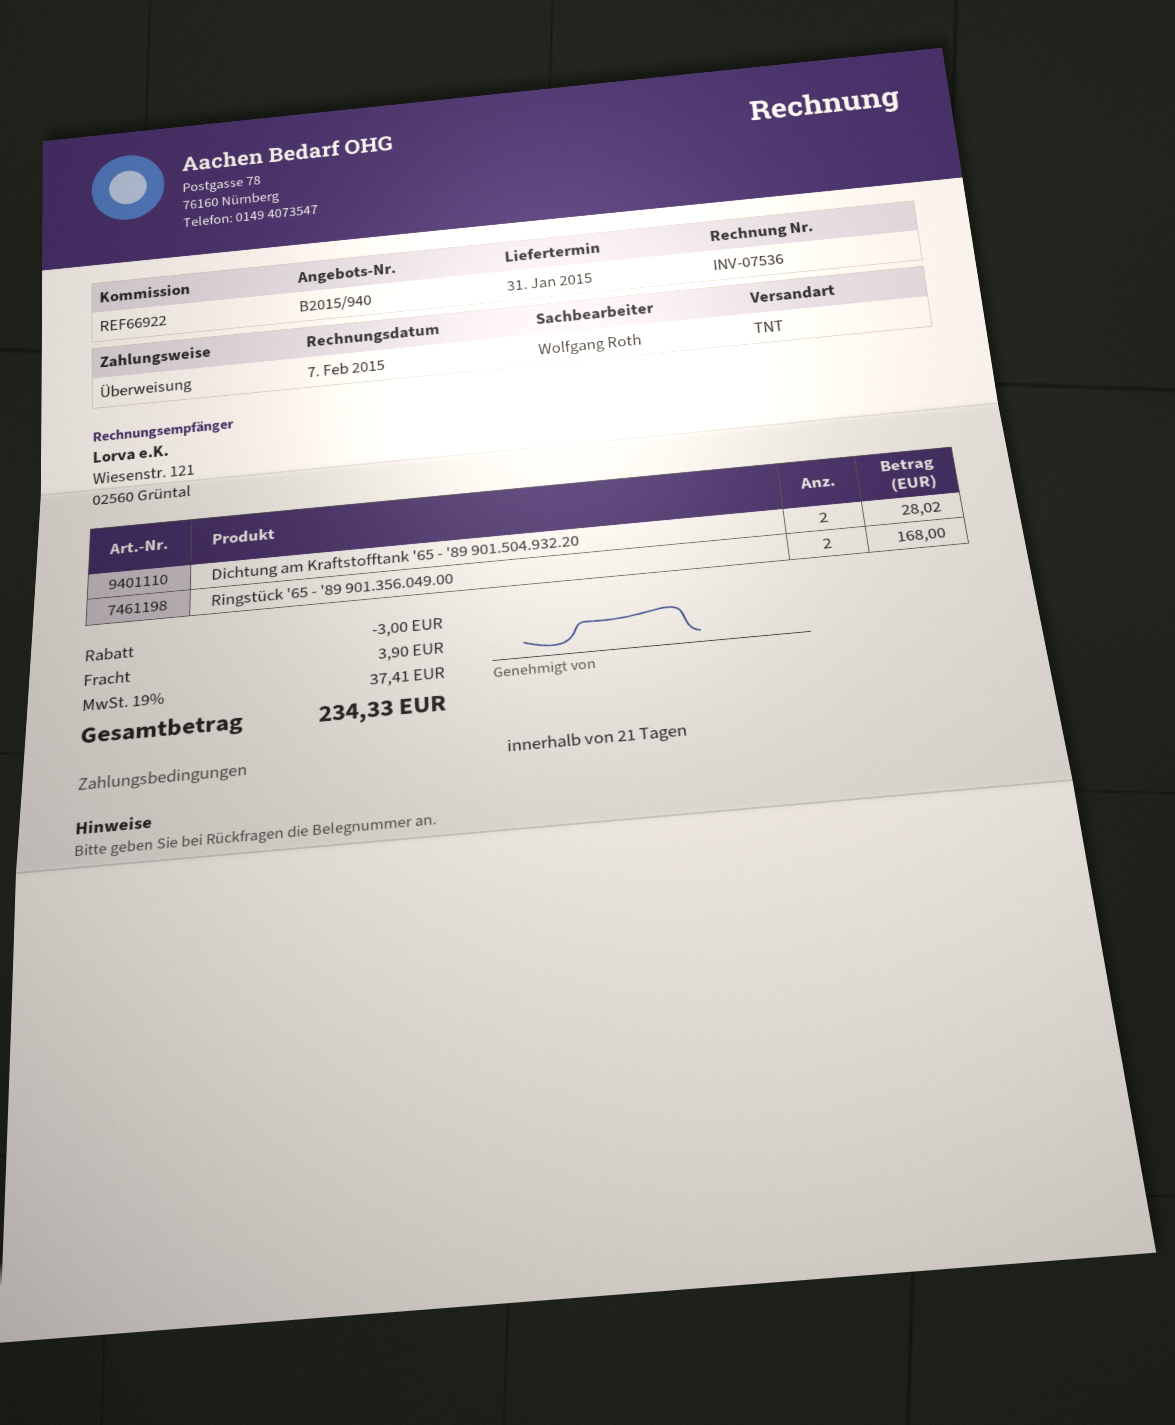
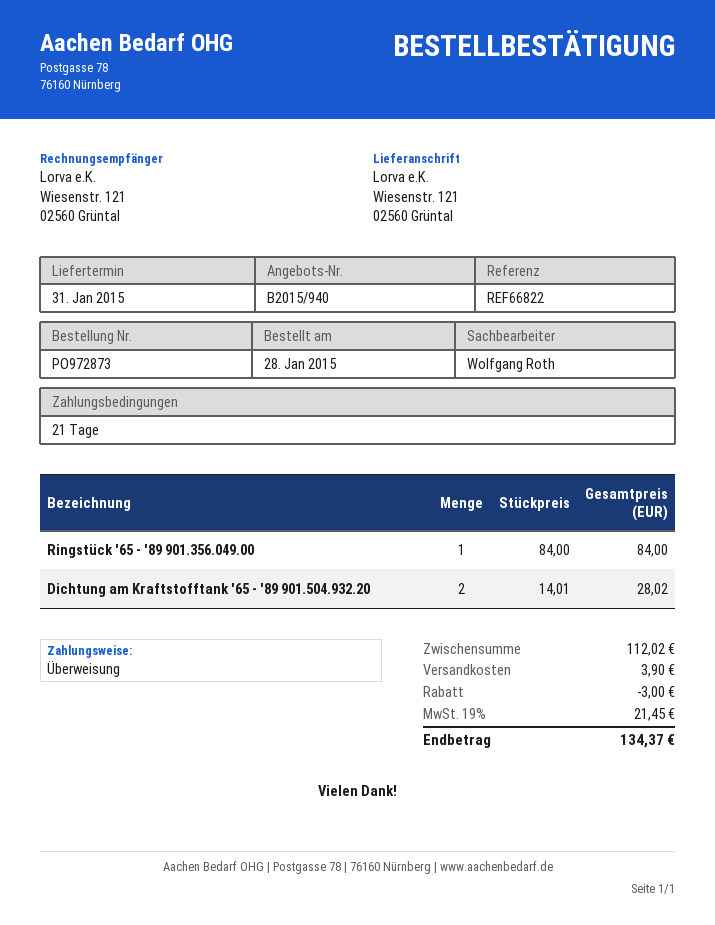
reference: REF66922 -> REF66822
Ringstück '65 - '89 901.356.049.00: 2 for 168.00 -> 1 for 84.00
tax: 19% = 37.41 -> 19% = 21.45
total: 234.33 -> 134.37

